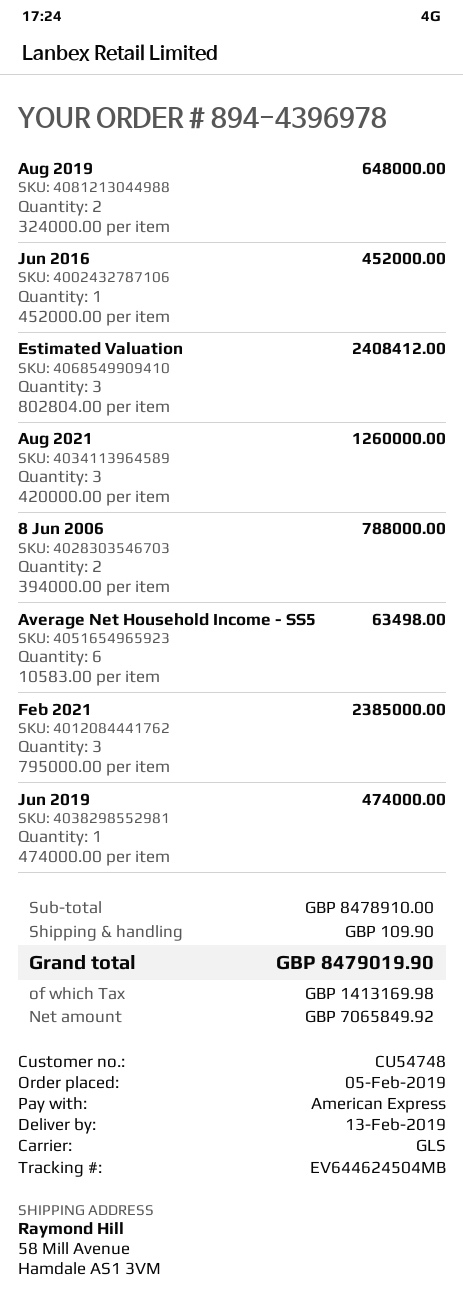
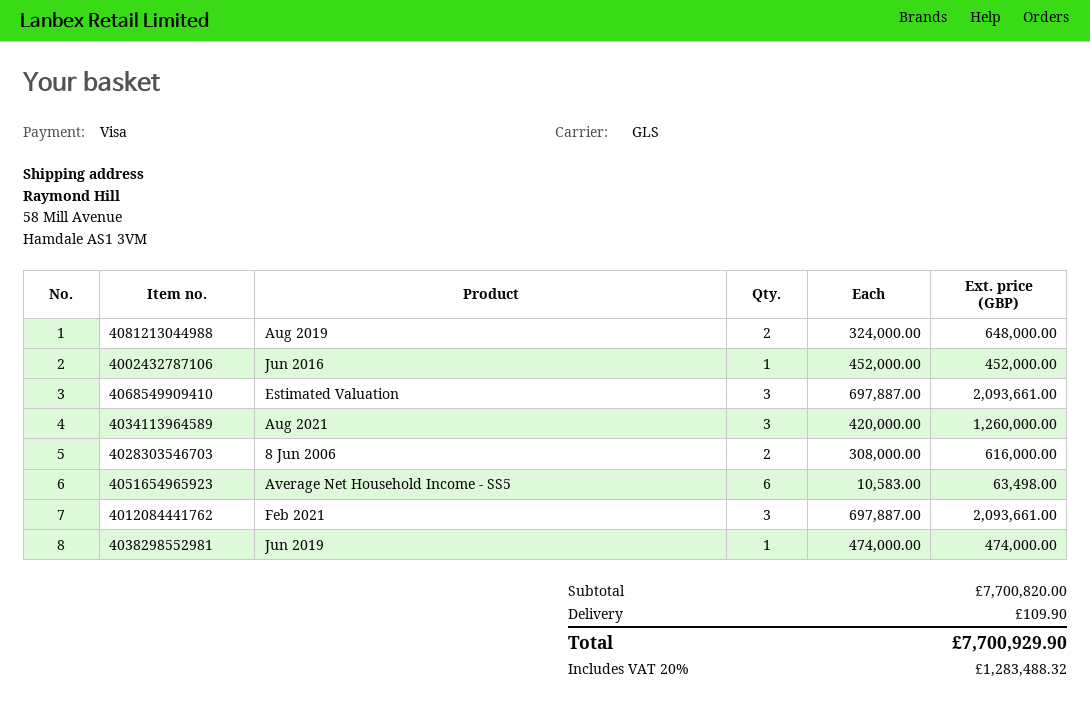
payment method: American Express -> Visa
Estimated Valuation: 3 x 802804.00 = 2408412.00 -> 3 x 697887.00 = 2093661.00
8 Jun 2006: 2 x 394000.00 = 788000.00 -> 2 x 308000.00 = 616000.00
Feb 2021: 3 x 795000.00 = 2385000.00 -> 3 x 697887.00 = 2093661.00
subtotal: 8478910.00 -> 7700820.00
tax: 1413169.98 -> 1283488.32
total: 8479019.90 -> 7700929.90

